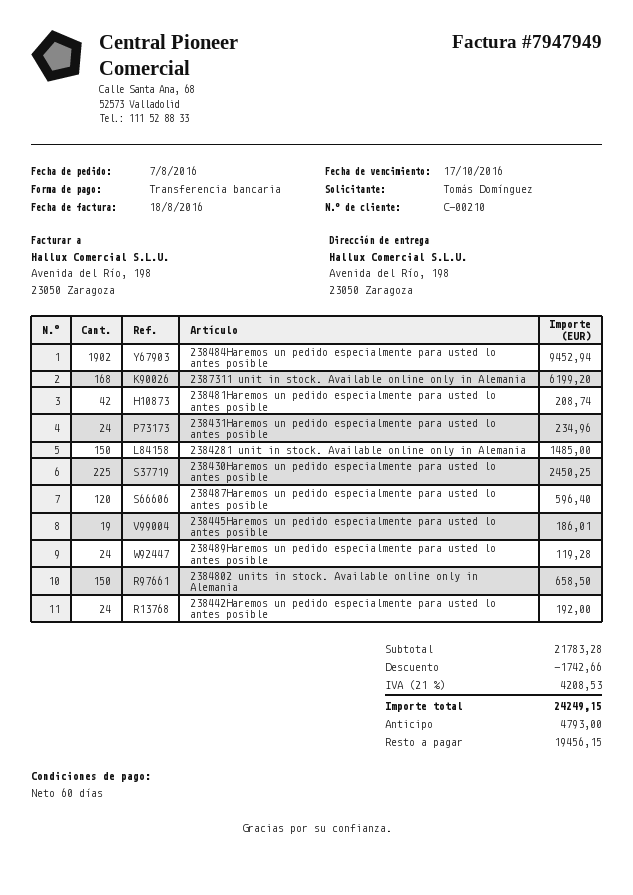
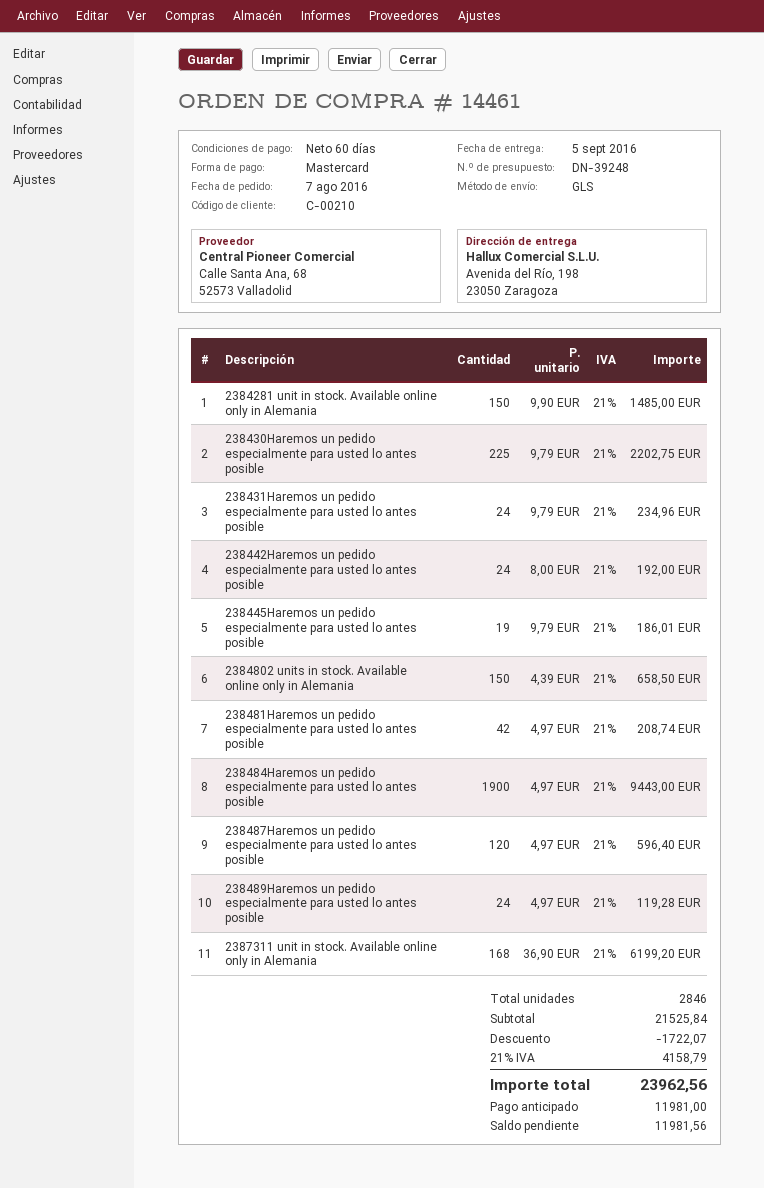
payment method: bank transfer -> Mastercard
238484Haremos un pedido especialmente para usted lo antes posible: 1902 for 9452.94 -> 1900 for 9443.00
238430Haremos un pedido especialmente para usted lo antes posible: 225 for 2450.25 -> 225 for 2202.75
subtotal: 21783.28 -> 21525.84
discount: 1742.66 -> 1722.07
tax: 21% = 4208.53 -> 21% = 4158.79
total: 24249.15 -> 23962.56
deposit: 4793.00 -> 11981.00
balance: 19456.15 -> 11981.56

